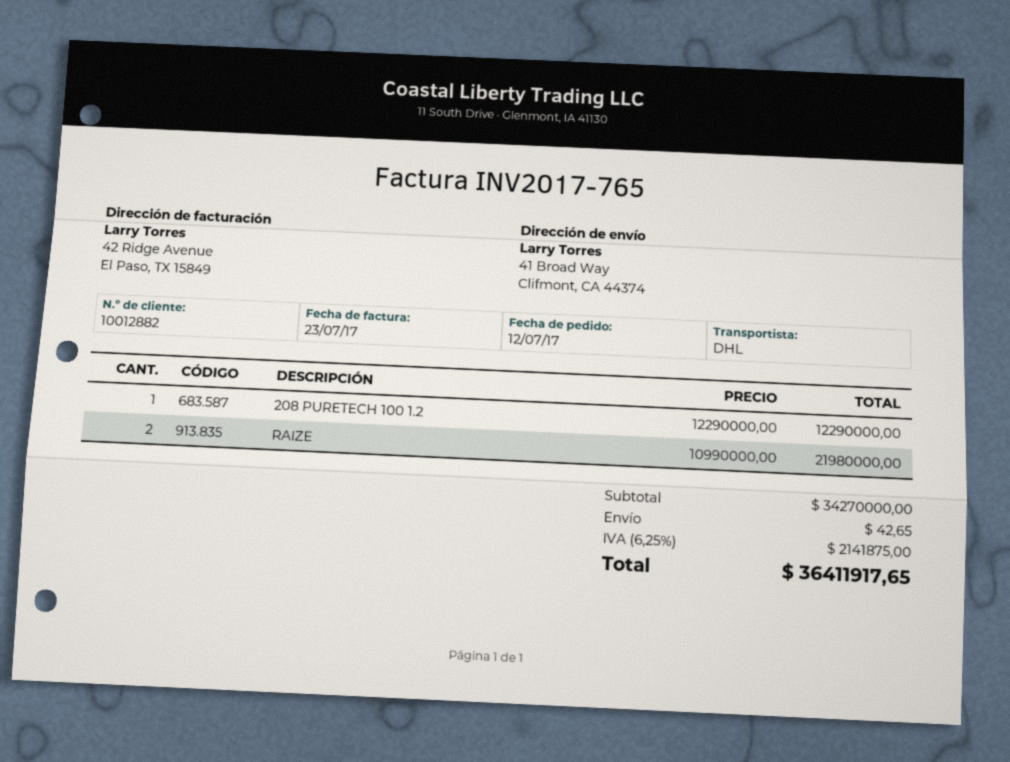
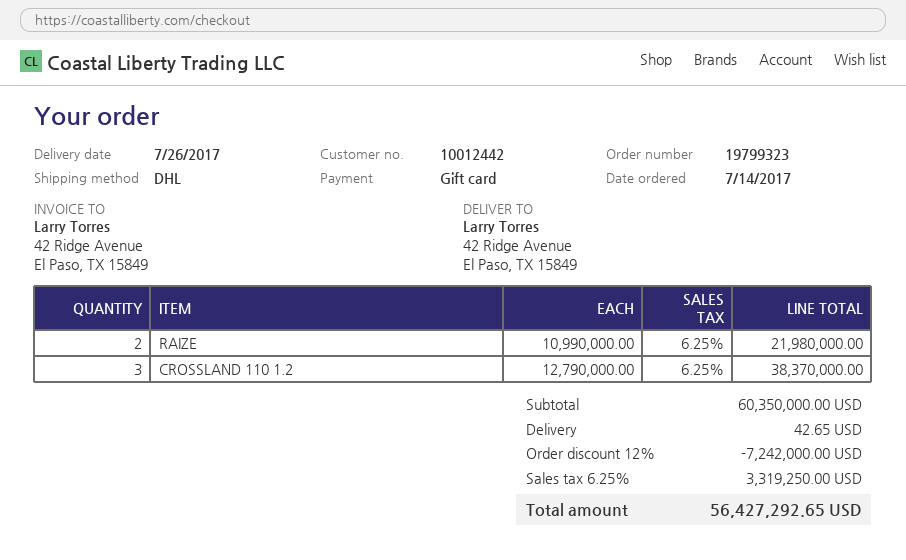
order date: 2017-07-12 -> 2017-07-14
customer number: 10012882 -> 10012442
ship to: 41 Broad Way, Clifmont, CA 44374 -> 42 Ridge Avenue, El Paso, TX 15849
208 PURETECH 100 1.2: 1 x 12290000.00 = 12290000.00 -> none
CROSSLAND 110 1.2: none -> 3 x 12790000.00 = 38370000.00
subtotal: 34270000.00 -> 60350000.00
discount: none -> 12% = 7242000.00
tax: 6.25% = 2141875.00 -> 6.25% = 3319250.00
total: 36411917.65 -> 56427292.65

